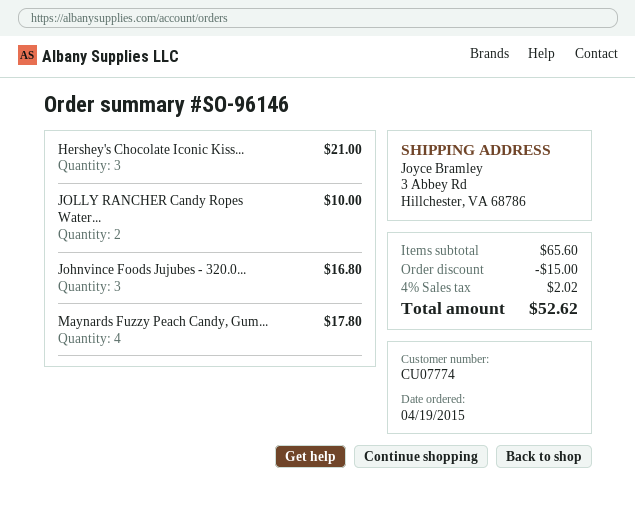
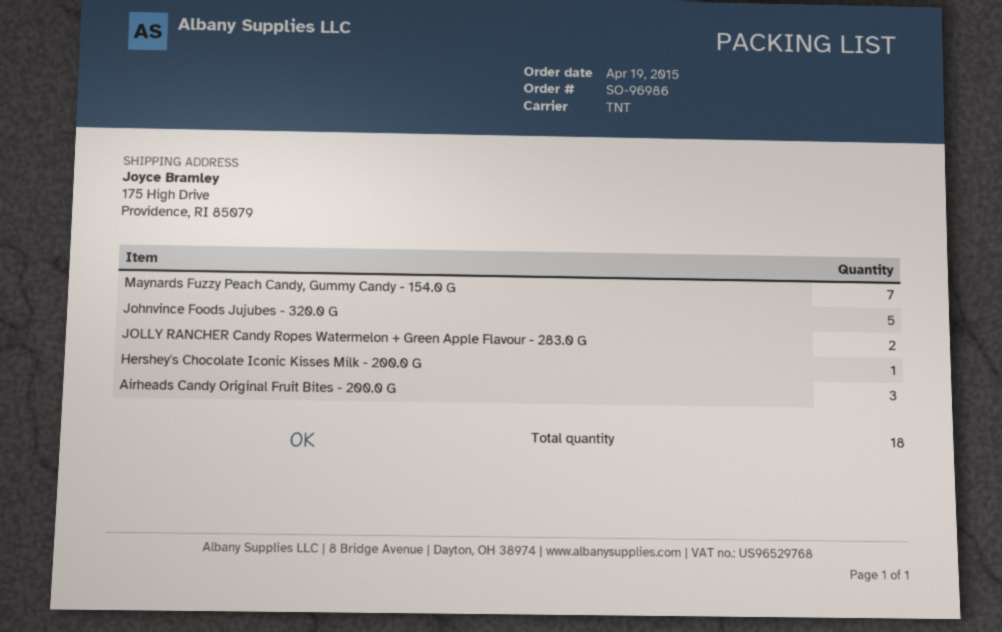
order number: SO-96146 -> SO-96986
ship to: 3 Abbey Rd, Hillchester, VA 68786 -> 175 High Drive, Providence, RI 85079
Hershey's Chocolate Iconic Kiss...: 3 -> 1
Johnvince Foods Jujubes - 320.0...: 3 -> 5
Maynards Fuzzy Peach Candy, Gum...: 4 -> 7
Airheads Candy Original Fruit Bites - 200.0 G: none -> 3

